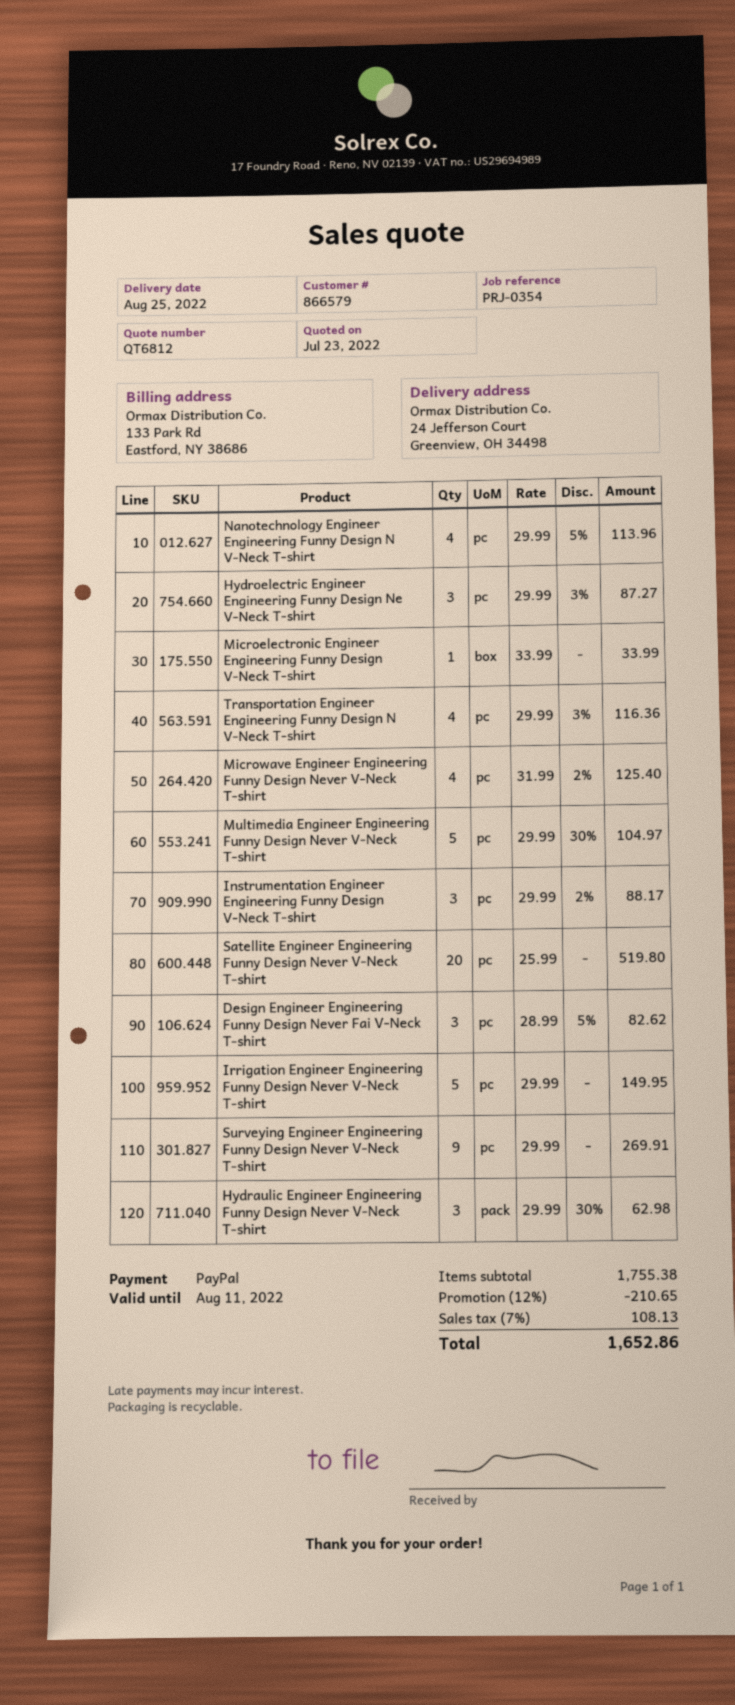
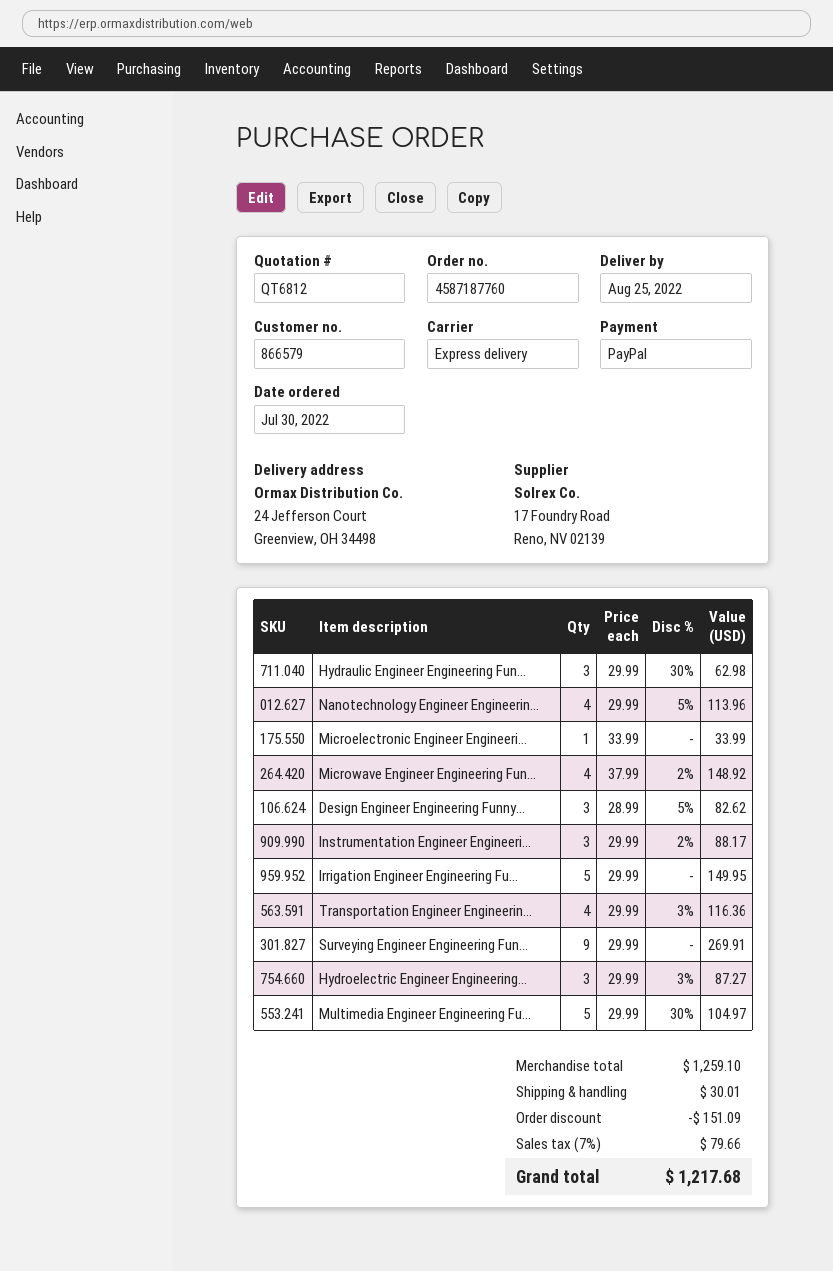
Microwave Engineer Engineering Funny Design Never V-Neck T-shirt: 4 x 31.99 - 2% = 125.40 -> 4 x 37.99 - 2% = 148.92
Satellite Engineer Engineering Funny Design Never V-Neck T-shirt: 20 x 25.99 = 519.80 -> none
subtotal: 1755.38 -> 1259.10
discount: 210.65 -> 151.09
shipping: none -> 30.01
tax: 7% = 108.13 -> 7% = 79.66
total: 1652.86 -> 1217.68

